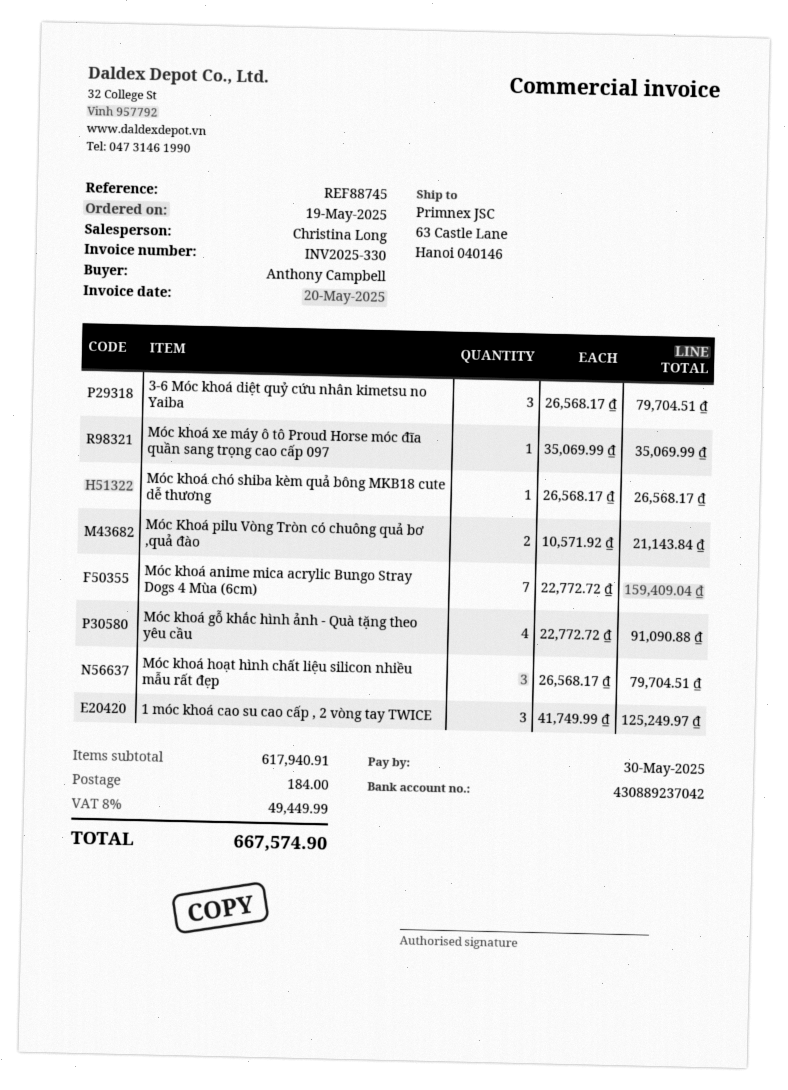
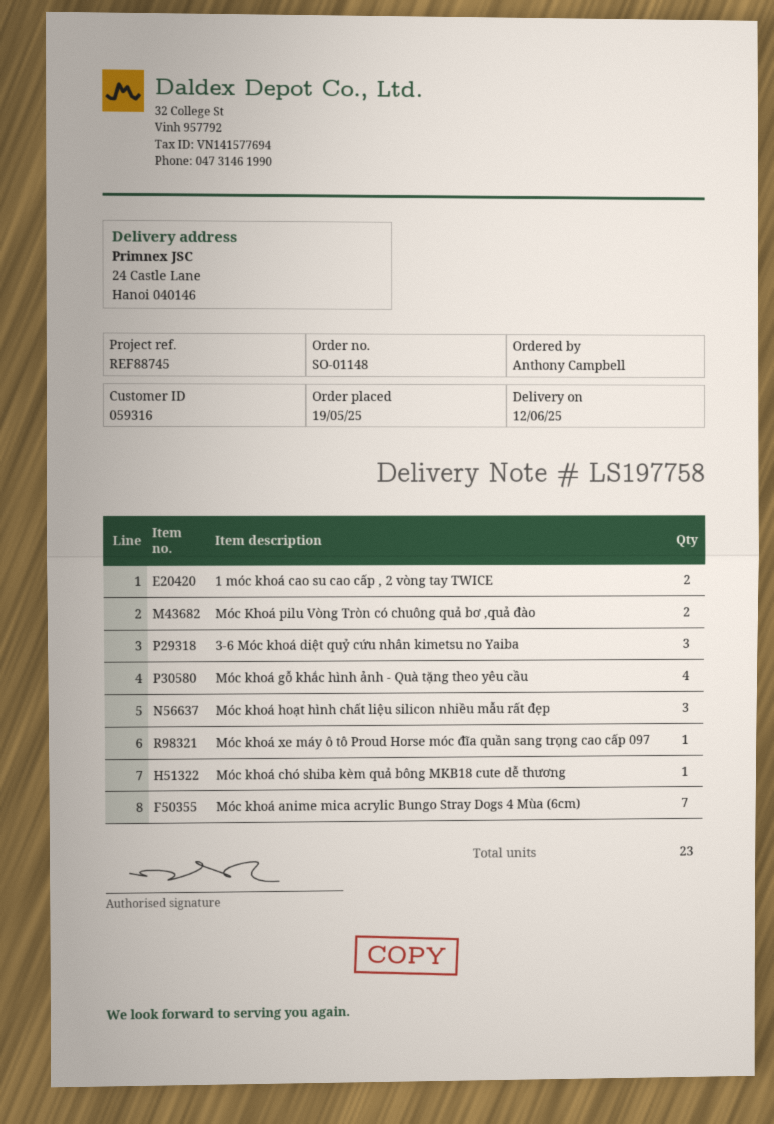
ship to: 63 Castle Lane, Hanoi 040146 -> 24 Castle Lane, Hanoi 040146
1 móc khoá cao su cao cấp , 2 vòng tay TWICE: 3 -> 2

